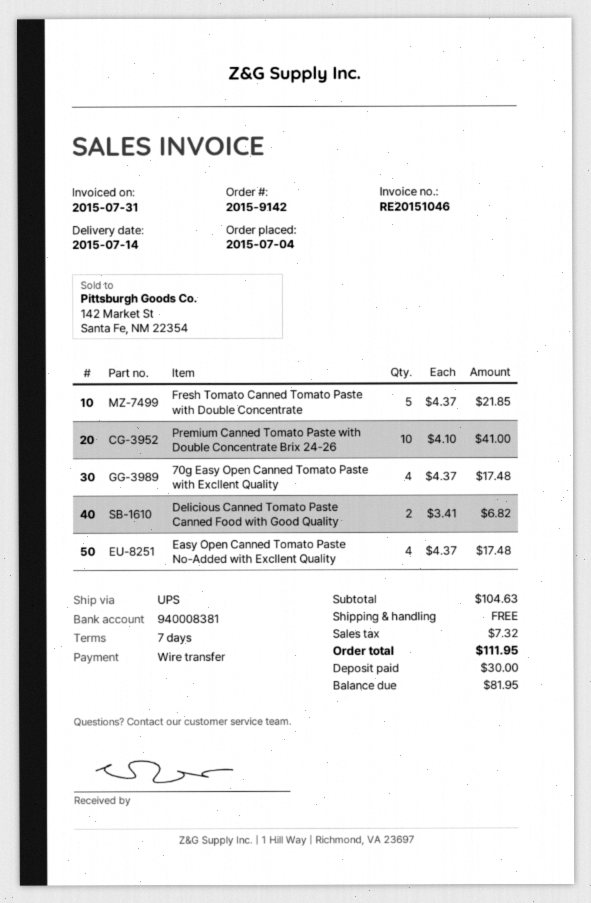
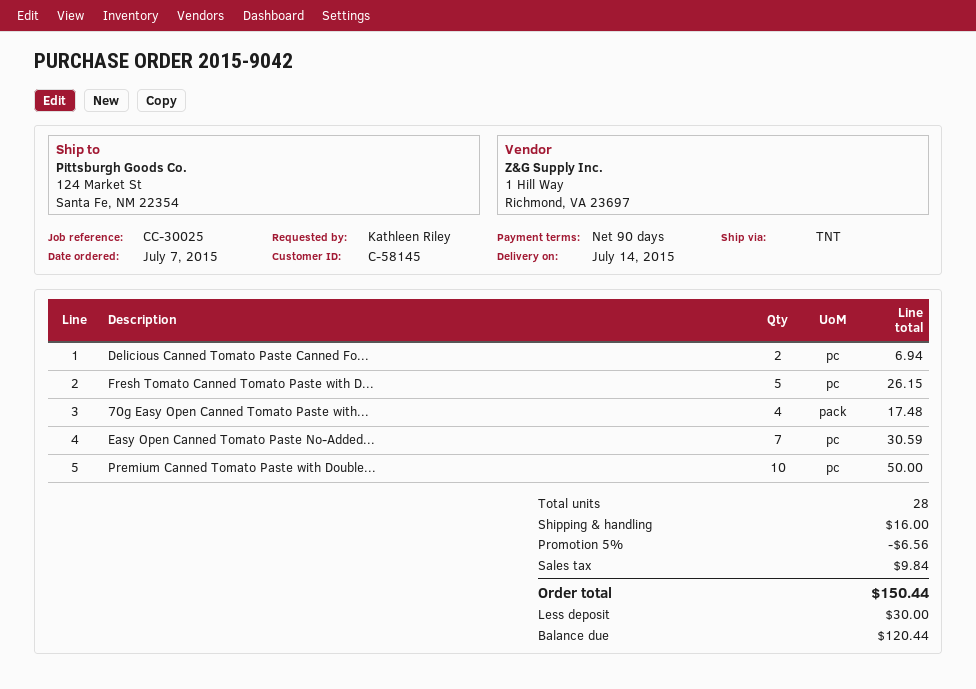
order number: 2015-9142 -> 2015-9042
order date: 2015-07-04 -> 2015-07-07
payment terms: 7 days -> 90 days
shipping method: UPS -> TNT
Fresh Tomato Canned Tomato Paste with Double Concentrate: 5 for 21.85 -> 5 for 26.15
Premium Canned Tomato Paste with Double Concentrate Brix 24-26: 10 for 41.00 -> 10 for 50.00
Delicious Canned Tomato Paste Canned Food with Good Quality: 2 for 6.82 -> 2 for 6.94
Easy Open Canned Tomato Paste No-Added with Excllent Quality: 4 for 17.48 -> 7 for 30.59
discount: none -> 5% = 6.56
shipping: 0.00 -> 16.00
tax: 7.32 -> 9.84
total: 111.95 -> 150.44
balance: 81.95 -> 120.44

